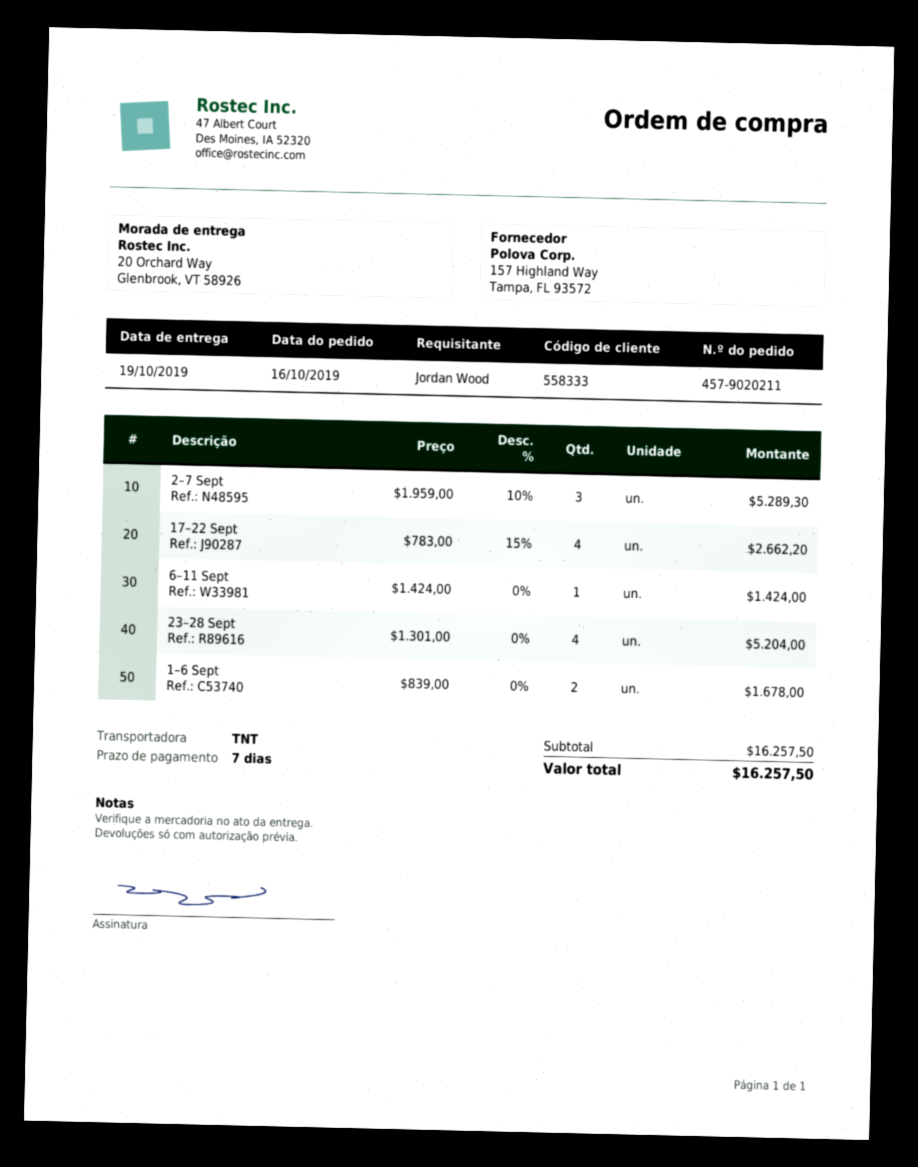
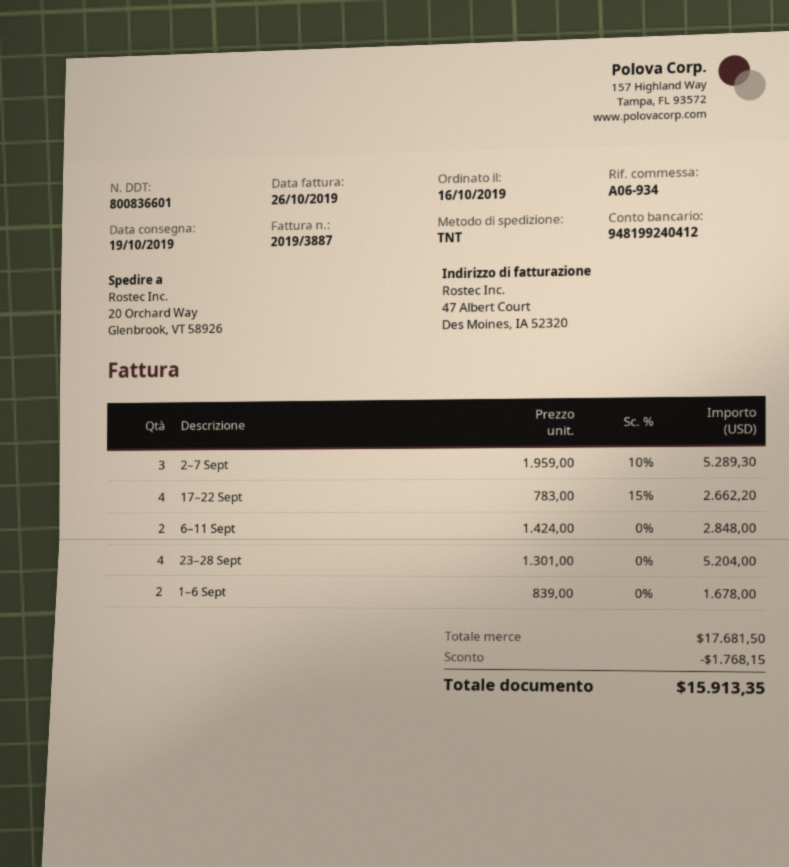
6–11 Sept: 1 x 1424.00 = 1424.00 -> 2 x 1424.00 = 2848.00
subtotal: 16257.50 -> 17681.50
discount: none -> 1768.15
total: 16257.50 -> 15913.35

